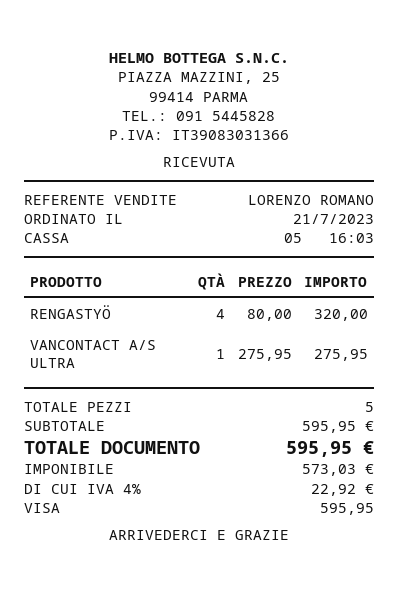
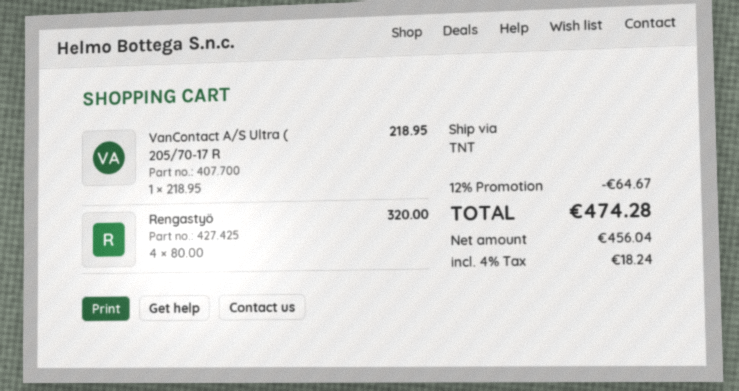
VANCONTACT A/S ULTRA: 1 x 275.95 = 275.95 -> 1 x 218.95 = 218.95
discount: none -> 12% = 64.67
net: 573.03 -> 456.04
tax: 4% = 22.92 -> 4% = 18.24
total: 595.95 -> 474.28

